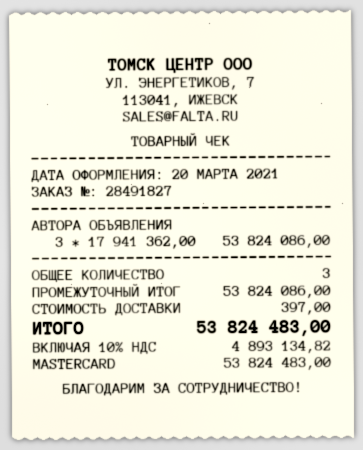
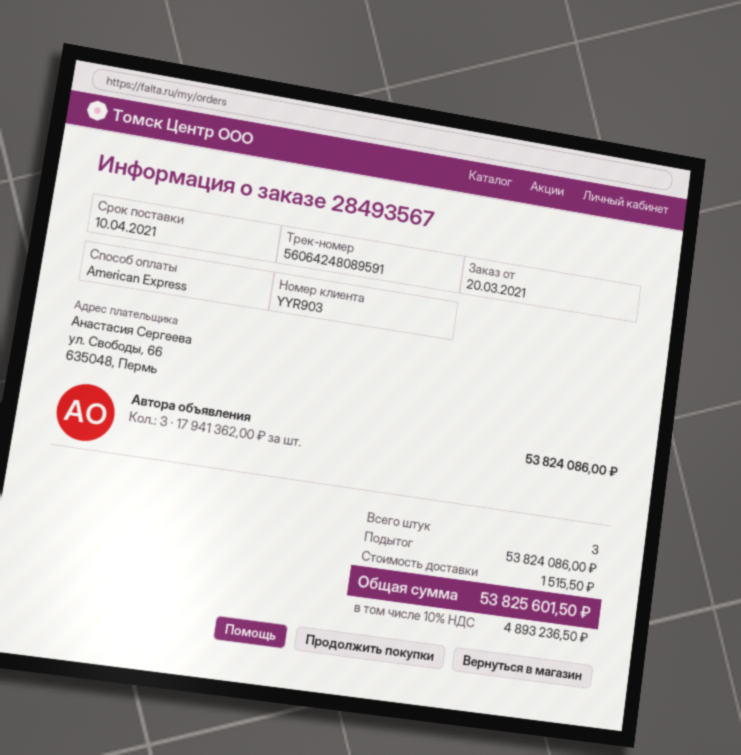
order number: 28491827 -> 28493567
payment method: Mastercard -> American Express
shipping: 397.00 -> 1515.50
tax: 10% = 4893134.82 -> 10% = 4893236.50
total: 53824483.00 -> 53825601.50

